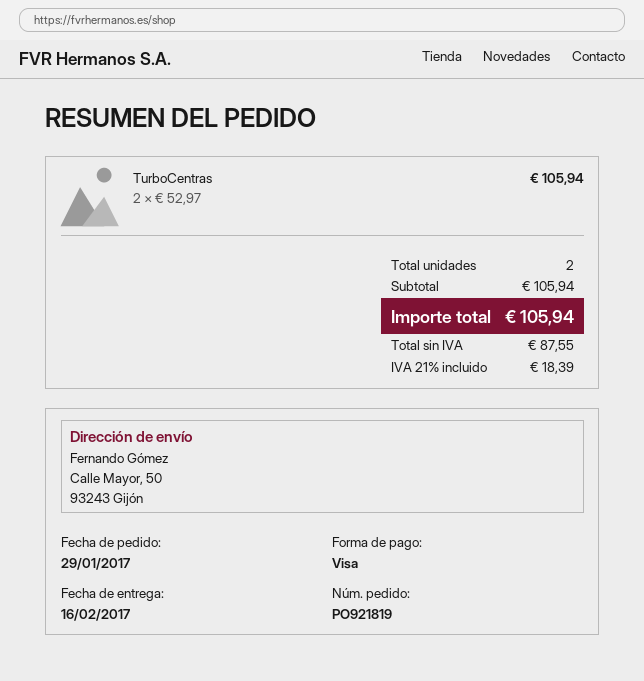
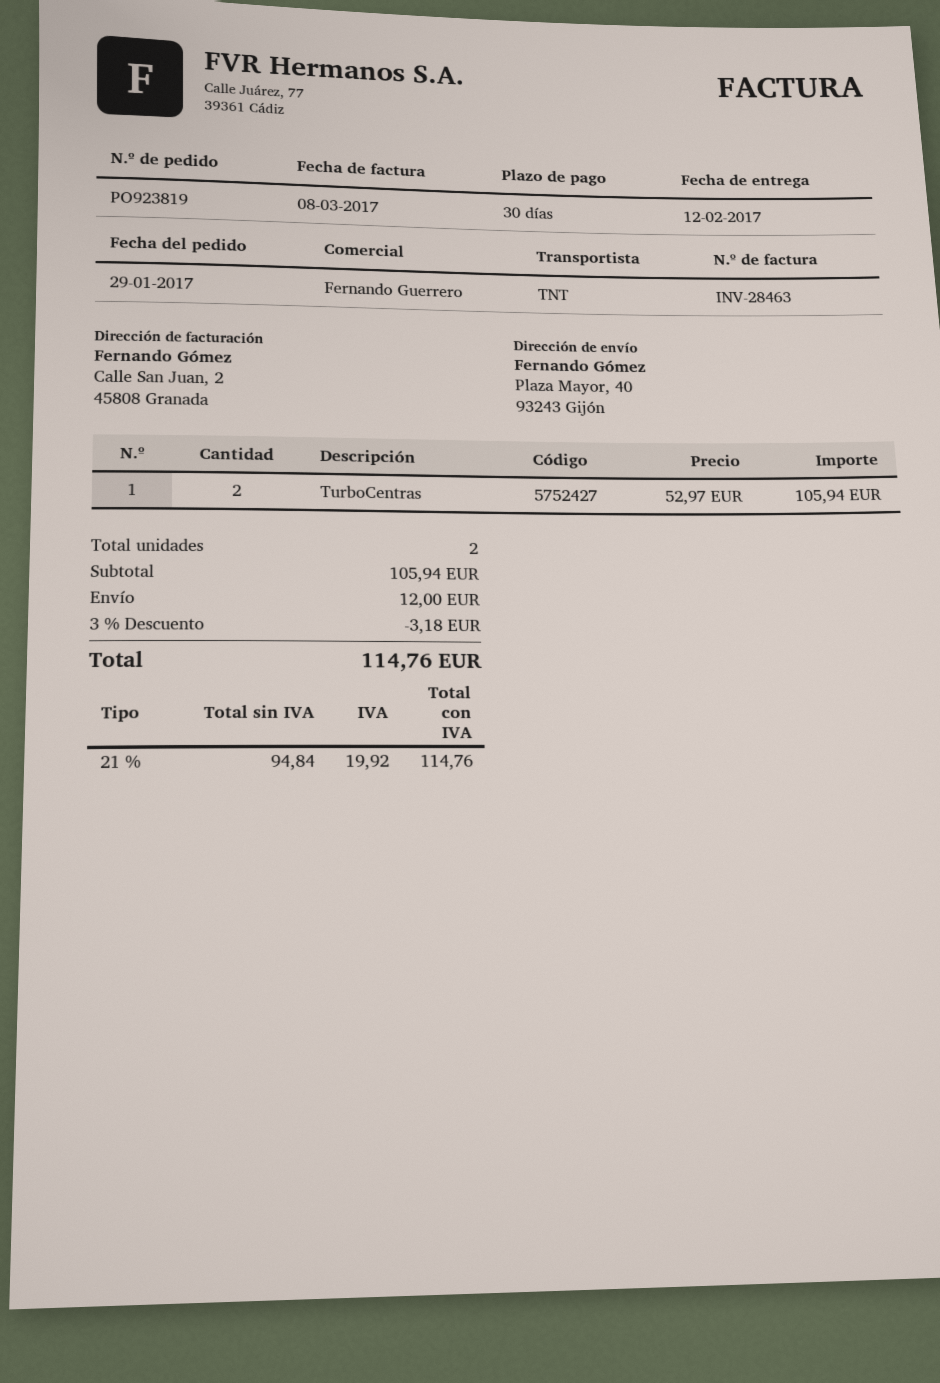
order number: PO921819 -> PO923819
delivery date: 2017-02-16 -> 2017-02-12
ship to: Calle Mayor, 50, 93243 Gijón -> Plaza Mayor, 40, 93243 Gijón
discount: none -> 3% = 3.18
shipping: none -> 12.00
net: 87.55 -> 94.84
tax: 21% = 18.39 -> 21% = 19.92
total: 105.94 -> 114.76

